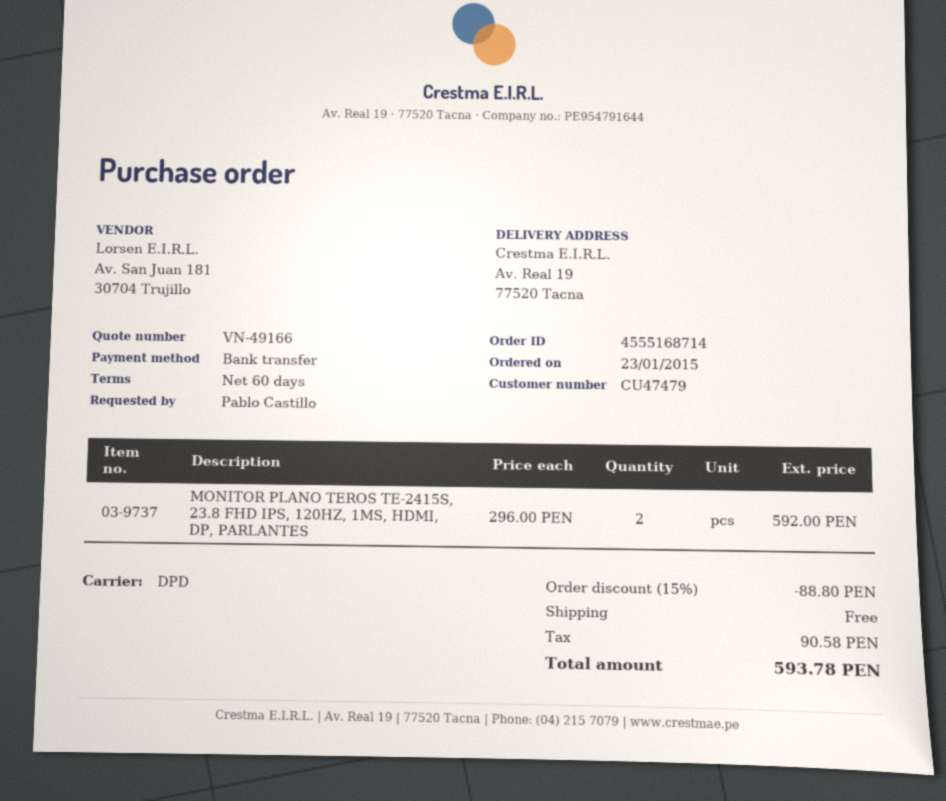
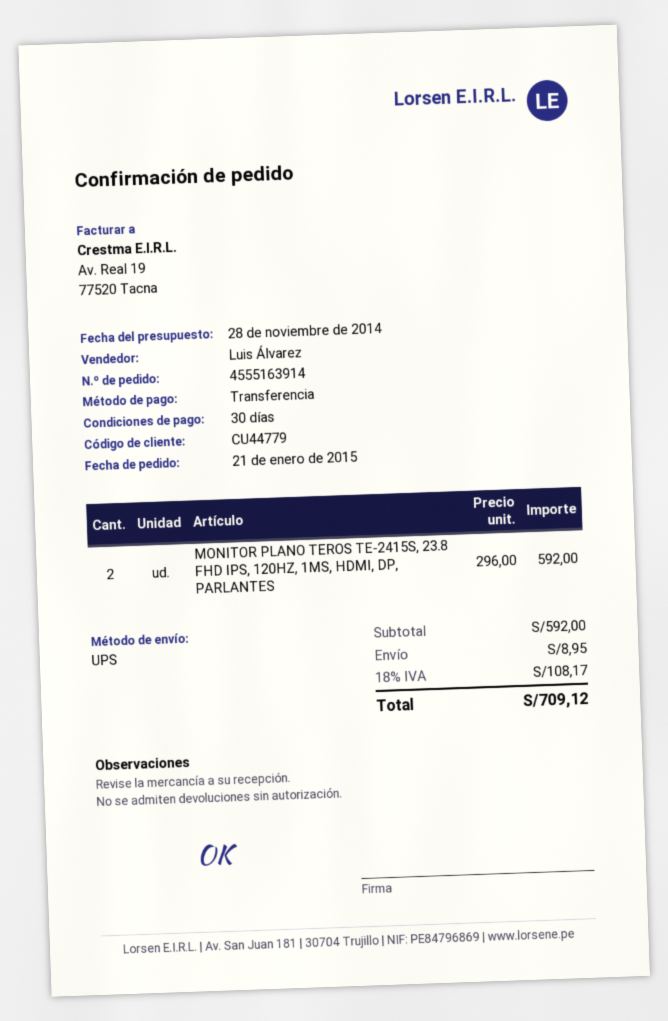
order number: 4555168714 -> 4555163914
order date: 2015-01-23 -> 2015-01-21
payment terms: 60 days -> 30 days
customer number: CU47479 -> CU44779
shipping method: DPD -> UPS
discount: 15% = 88.80 -> none
shipping: 0.00 -> 8.95
tax: 90.58 -> 108.17
total: 593.78 -> 709.12

